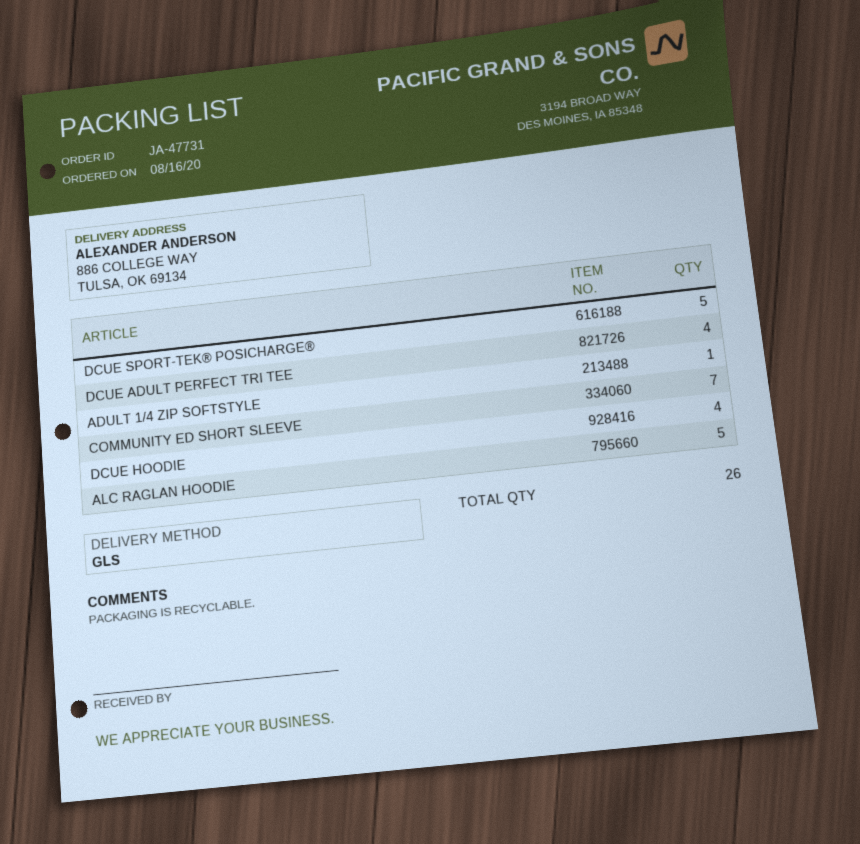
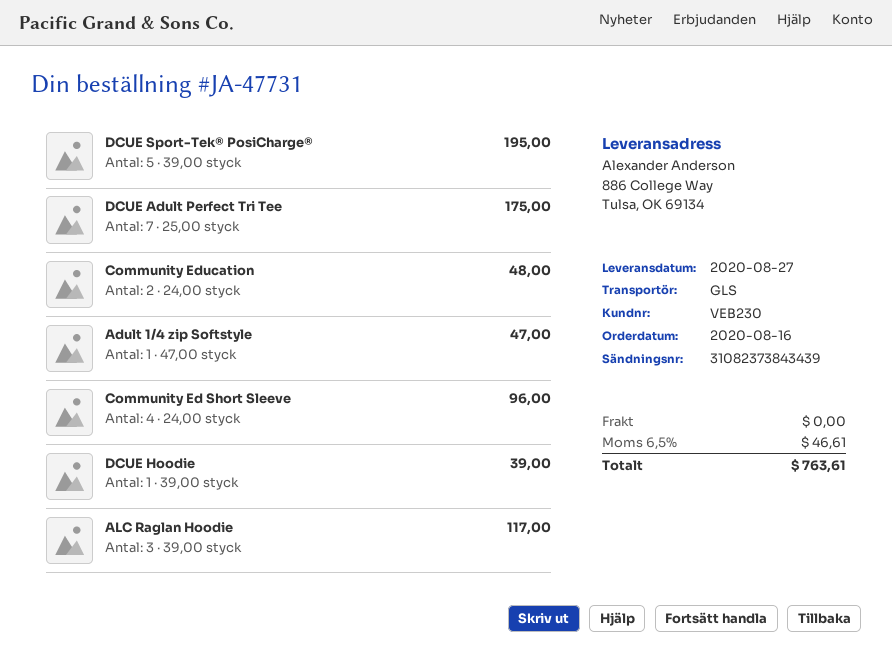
DCUE ADULT PERFECT TRI TEE: 4 -> 7
COMMUNITY ED SHORT SLEEVE: 7 -> 4
DCUE HOODIE: 4 -> 1
ALC RAGLAN HOODIE: 5 -> 3
Community Education: none -> 2

